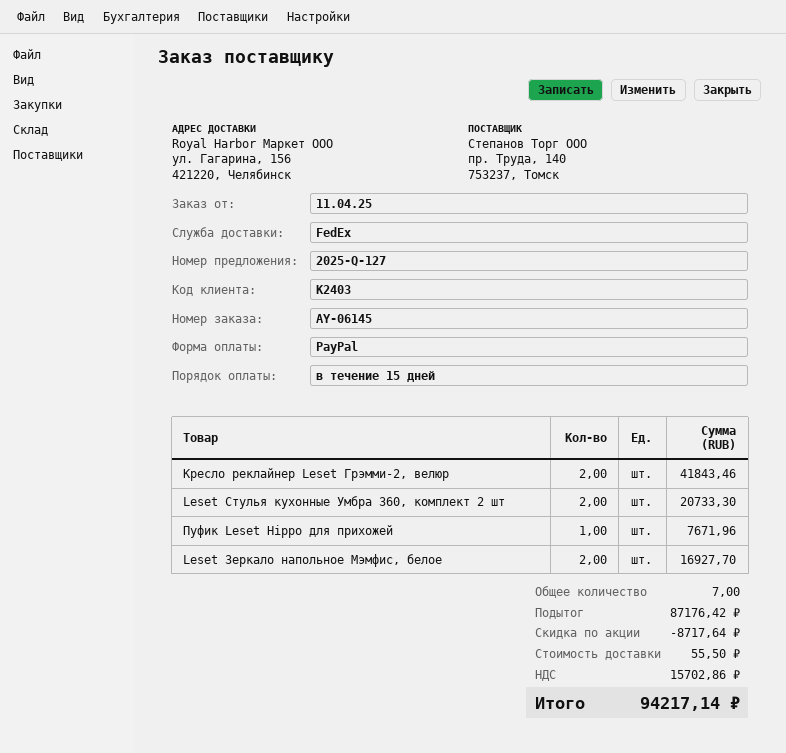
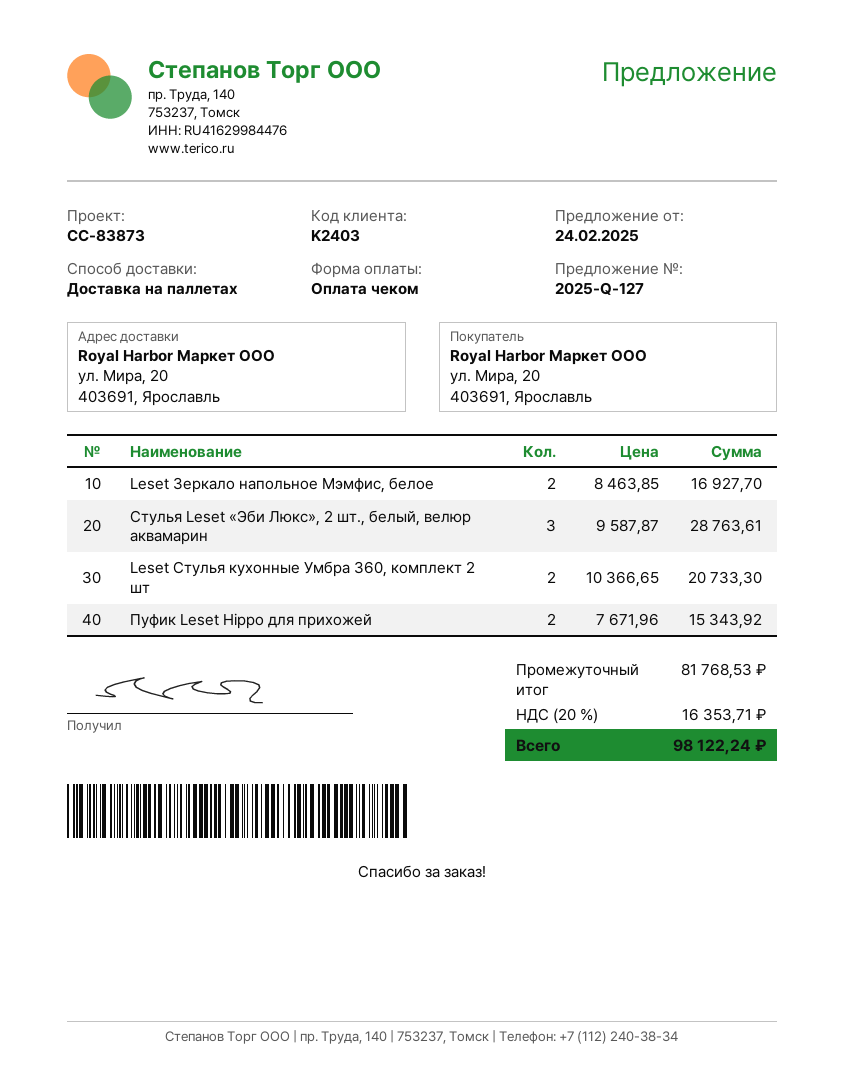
payment method: PayPal -> cheque
shipping method: FedEx -> pallet freight
ship to: ул. Гагарина, 156, 421220, Челябинск -> ул. Мира, 20, 403691, Ярославль
Кресло реклайнер Leset Грэмми-2, велюр: 2 for 41843.46 -> none
Пуфик Leset Hippo для прихожей: 1 for 7671.96 -> 2 for 15343.92
Стулья Leset «Эби Люкс», 2 шт., белый, велюр аквамарин: none -> 3 for 28763.61
subtotal: 87176.42 -> 81768.53
discount: 8717.64 -> none
shipping: 55.50 -> none
tax: 15702.86 -> 16353.71
total: 94217.14 -> 98122.24

